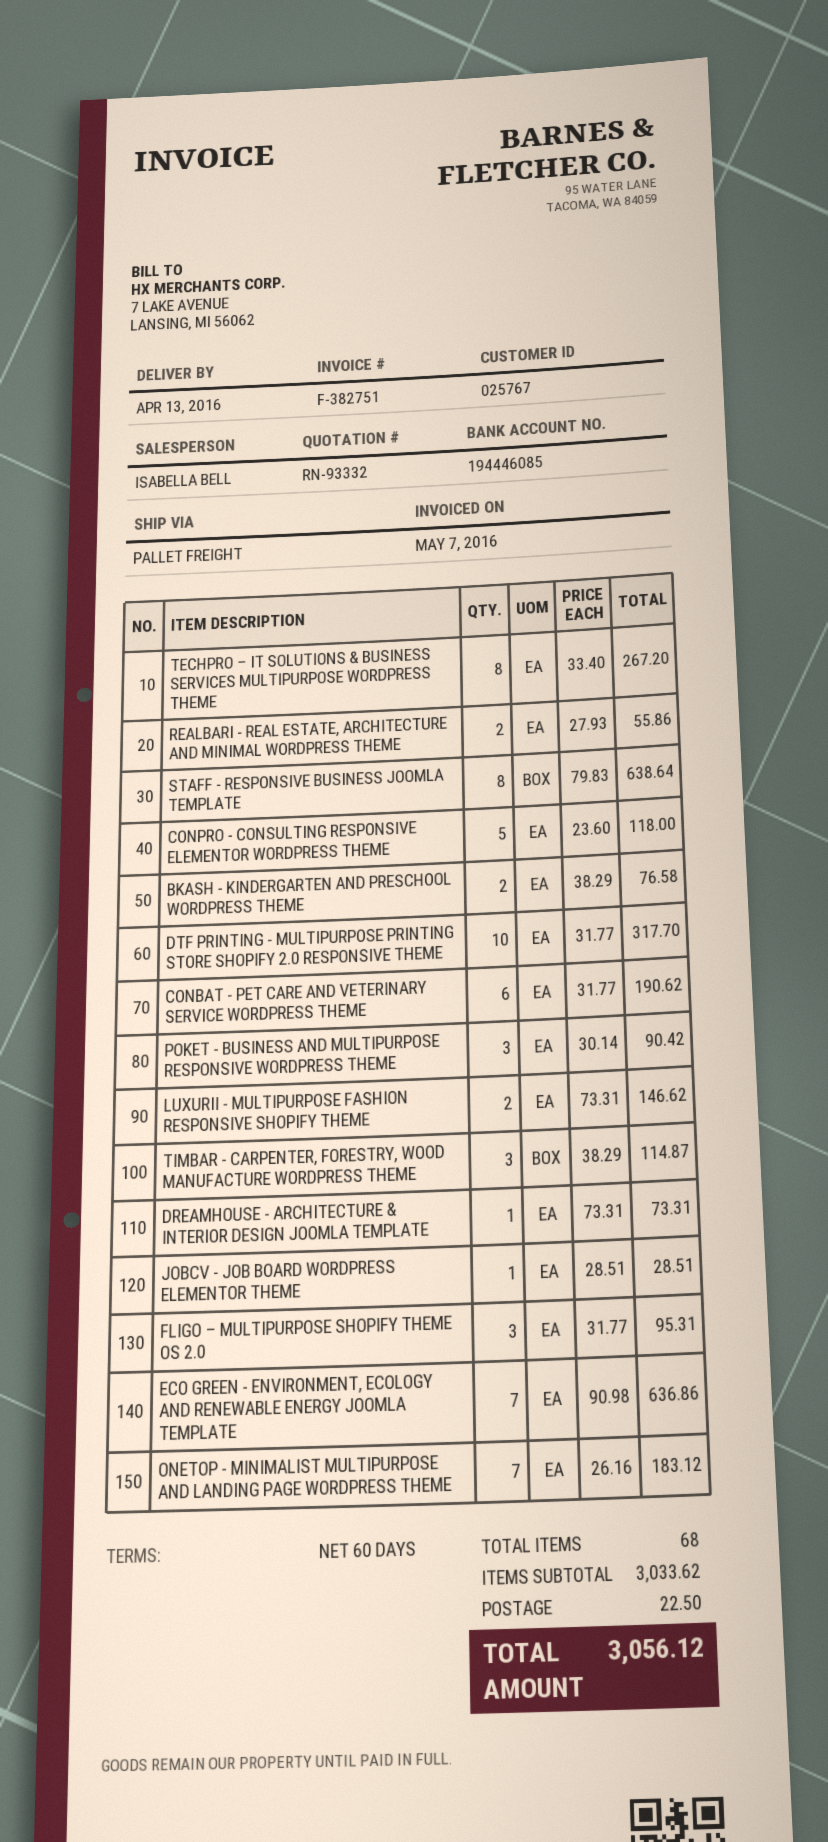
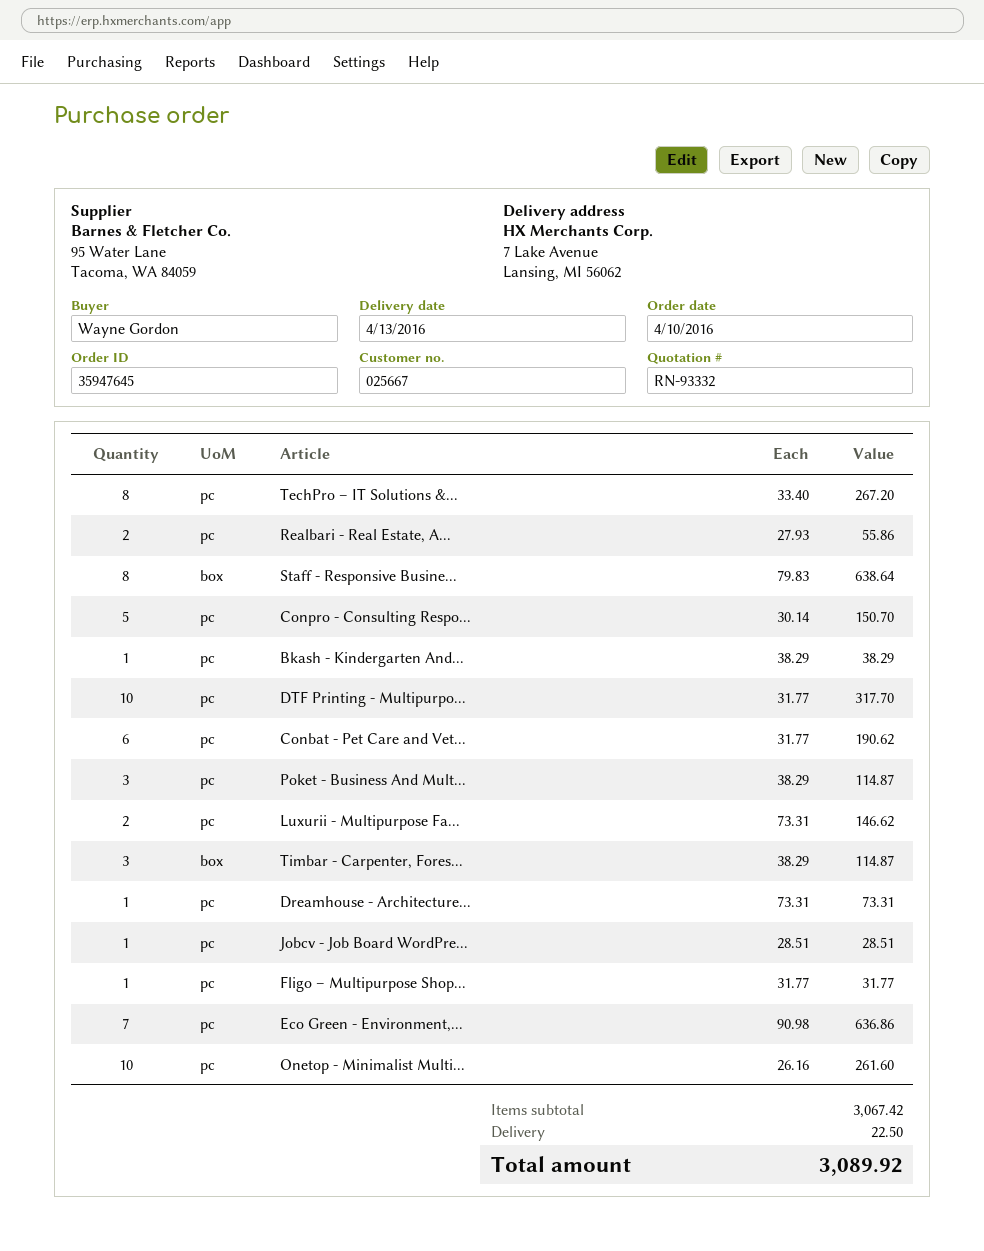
customer number: 025767 -> 025667
CONPRO - CONSULTING RESPONSIVE ELEMENTOR WORDPRESS THEME: 5 x 23.60 = 118.00 -> 5 x 30.14 = 150.70
BKASH - KINDERGARTEN AND PRESCHOOL WORDPRESS THEME: 2 x 38.29 = 76.58 -> 1 x 38.29 = 38.29
POKET - BUSINESS AND MULTIPURPOSE RESPONSIVE WORDPRESS THEME: 3 x 30.14 = 90.42 -> 3 x 38.29 = 114.87
FLIGO – MULTIPURPOSE SHOPIFY THEME OS 2.0: 3 x 31.77 = 95.31 -> 1 x 31.77 = 31.77
ONETOP - MINIMALIST MULTIPURPOSE AND LANDING PAGE WORDPRESS THEME: 7 x 26.16 = 183.12 -> 10 x 26.16 = 261.60
subtotal: 3033.62 -> 3067.42
total: 3056.12 -> 3089.92

